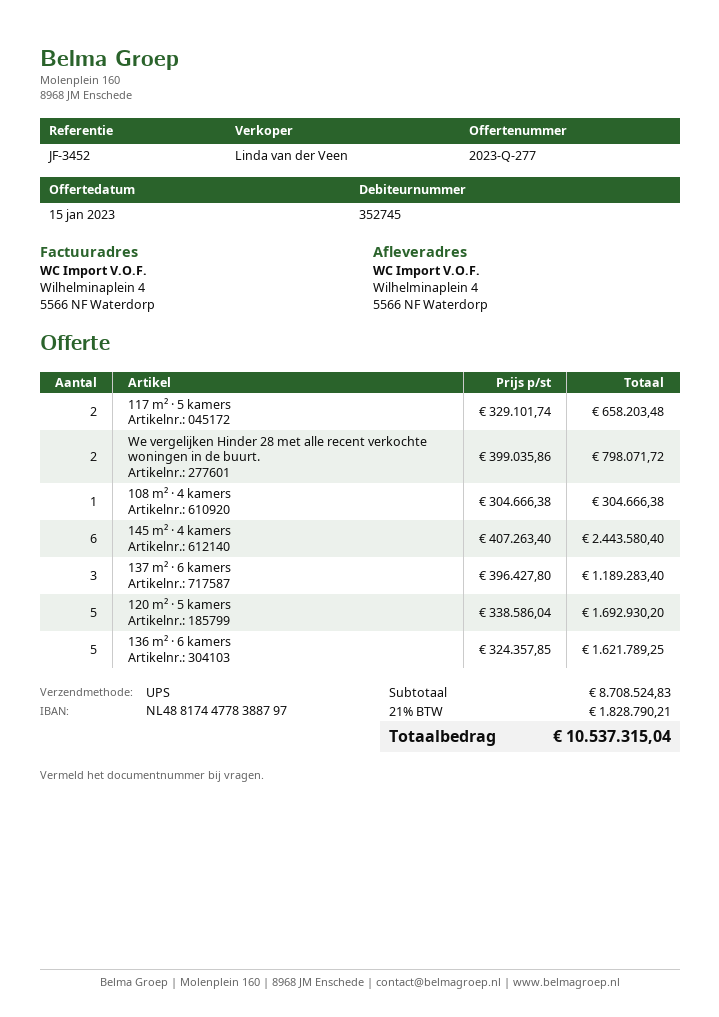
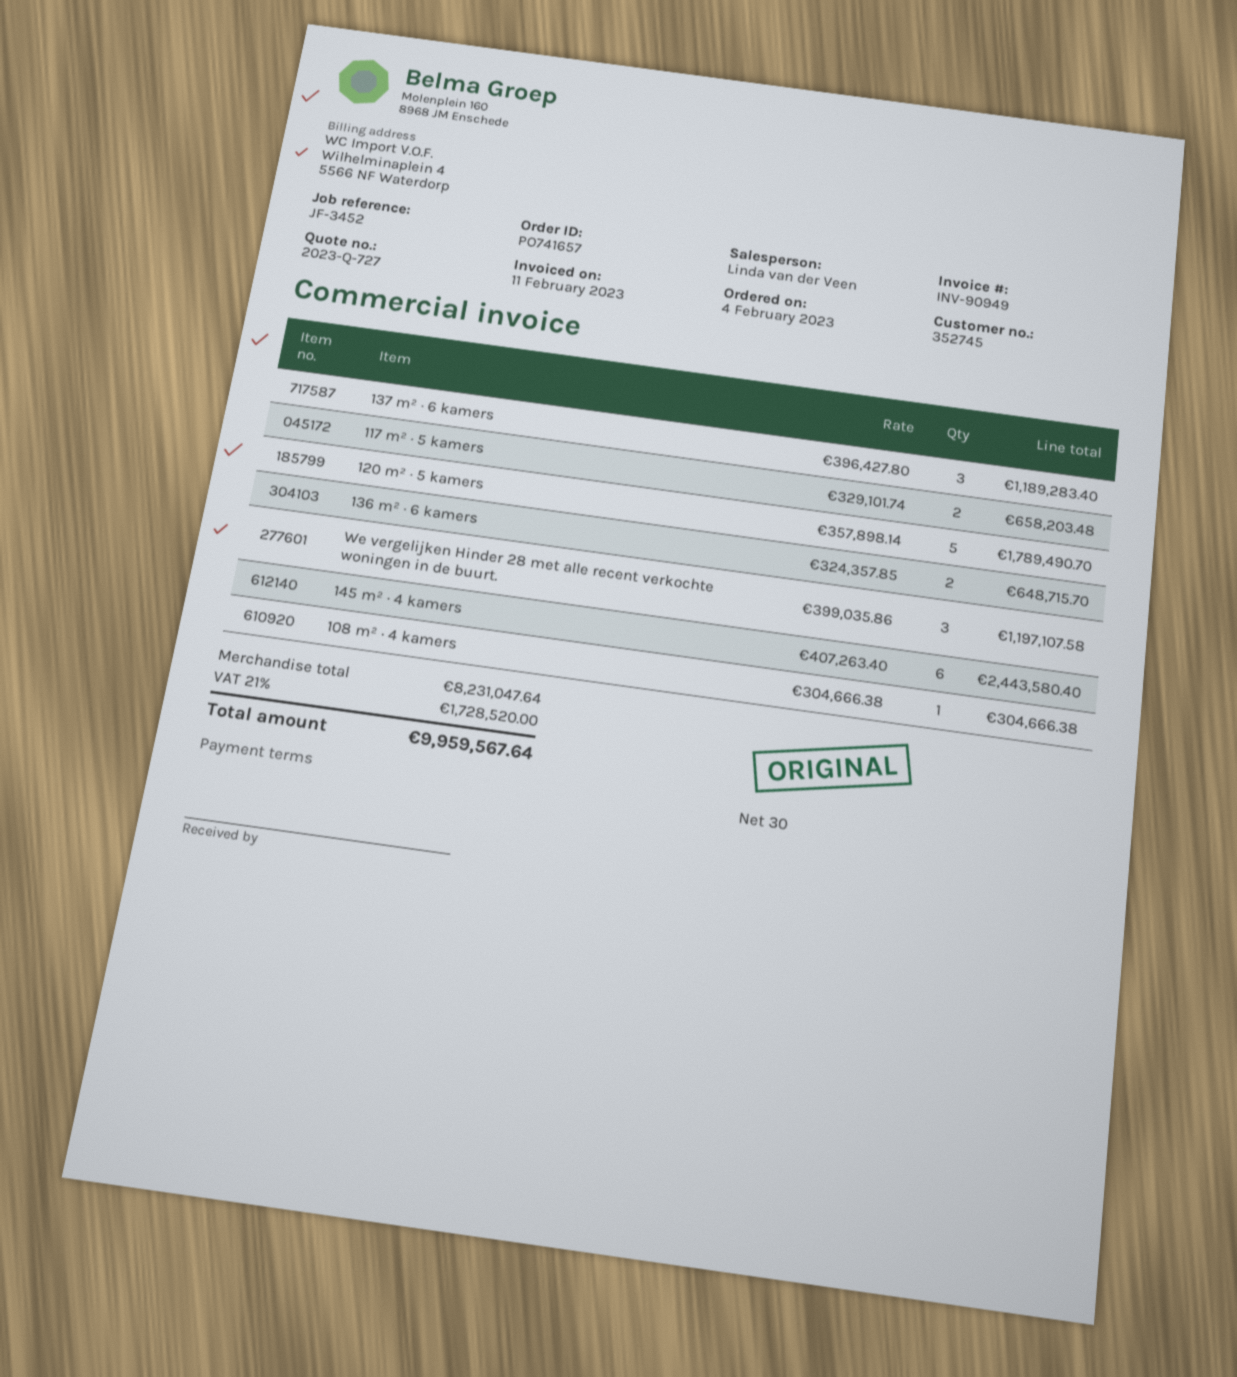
quote number: 2023-Q-277 -> 2023-Q-727
We vergelijken Hinder 28 met alle recent verkochte woningen in de buurt.: 2 x 399035.86 = 798071.72 -> 3 x 399035.86 = 1197107.58
120 m² · 5 kamers: 5 x 338586.04 = 1692930.20 -> 5 x 357898.14 = 1789490.70
136 m² · 6 kamers: 5 x 324357.85 = 1621789.25 -> 2 x 324357.85 = 648715.70
subtotal: 8708524.83 -> 8231047.64
tax: 21% = 1828790.21 -> 21% = 1728520.00
total: 10537315.04 -> 9959567.64

